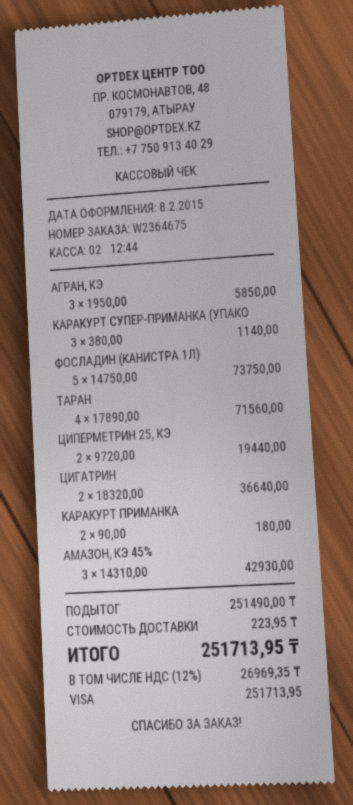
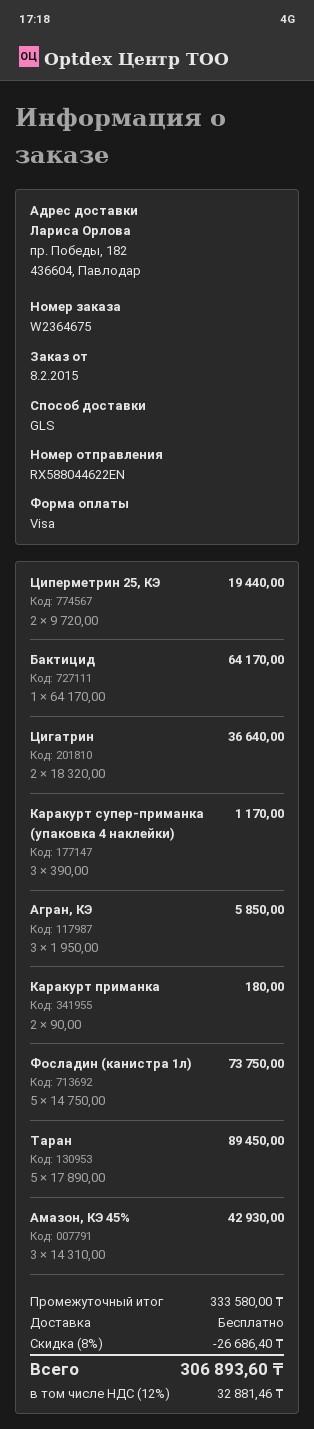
КАРАКУРТ СУПЕР-ПРИМАНКА (УПАКО: 3 x 380.00 = 1140.00 -> 3 x 390.00 = 1170.00
ТАРАН: 4 x 17890.00 = 71560.00 -> 5 x 17890.00 = 89450.00
Бактицид: none -> 1 x 64170.00 = 64170.00
subtotal: 251490.00 -> 333580.00
discount: none -> 8% = 26686.40
shipping: 223.95 -> 0.00
tax: 12% = 26969.35 -> 12% = 32881.46
total: 251713.95 -> 306893.60

